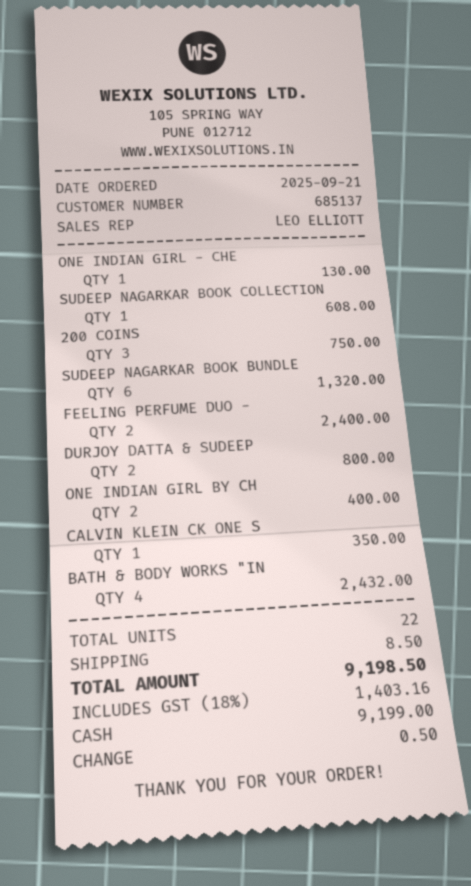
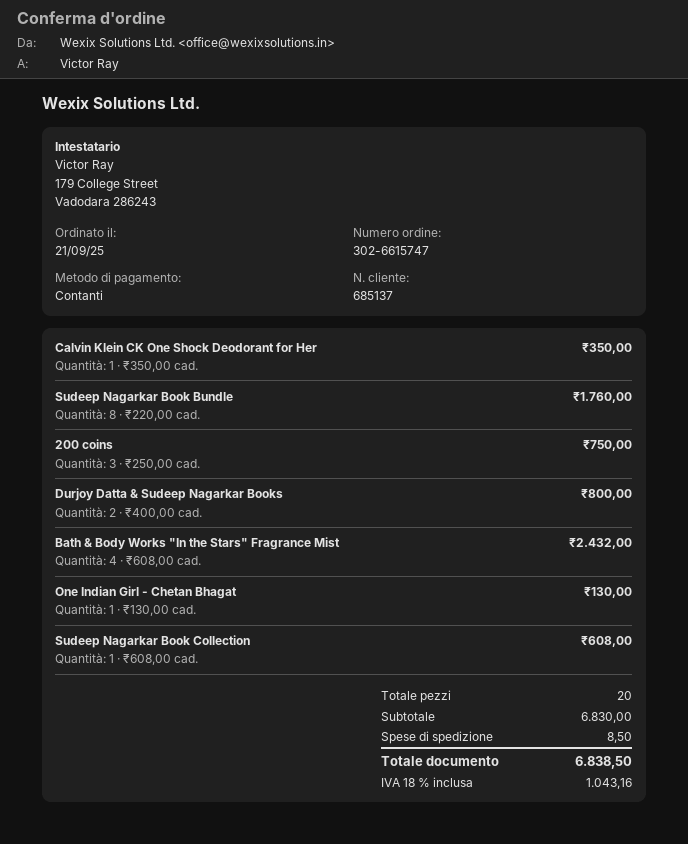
SUDEEP NAGARKAR BOOK BUNDLE: 6 for 1320.00 -> 8 for 1760.00
FEELING PERFUME DUO -: 2 for 2400.00 -> none
ONE INDIAN GIRL BY CH: 2 for 400.00 -> none
total quantity: 22 -> 20
tax: 18% = 1403.16 -> 18% = 1043.16
total: 9198.50 -> 6838.50

